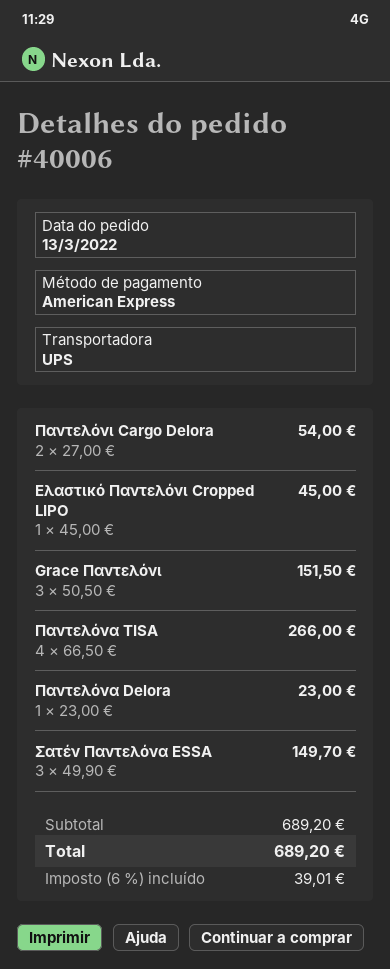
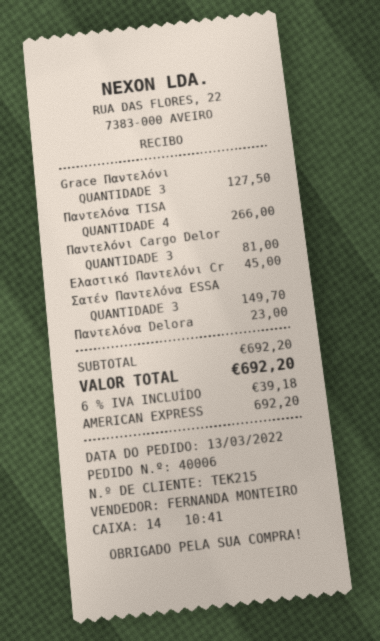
Παντελόνι Cargo Delora: 2 for 54.00 -> 3 for 81.00
Grace Παντελόνι: 3 for 151.50 -> 3 for 127.50
subtotal: 689.20 -> 692.20
tax: 6% = 39.01 -> 6% = 39.18
total: 689.20 -> 692.20

